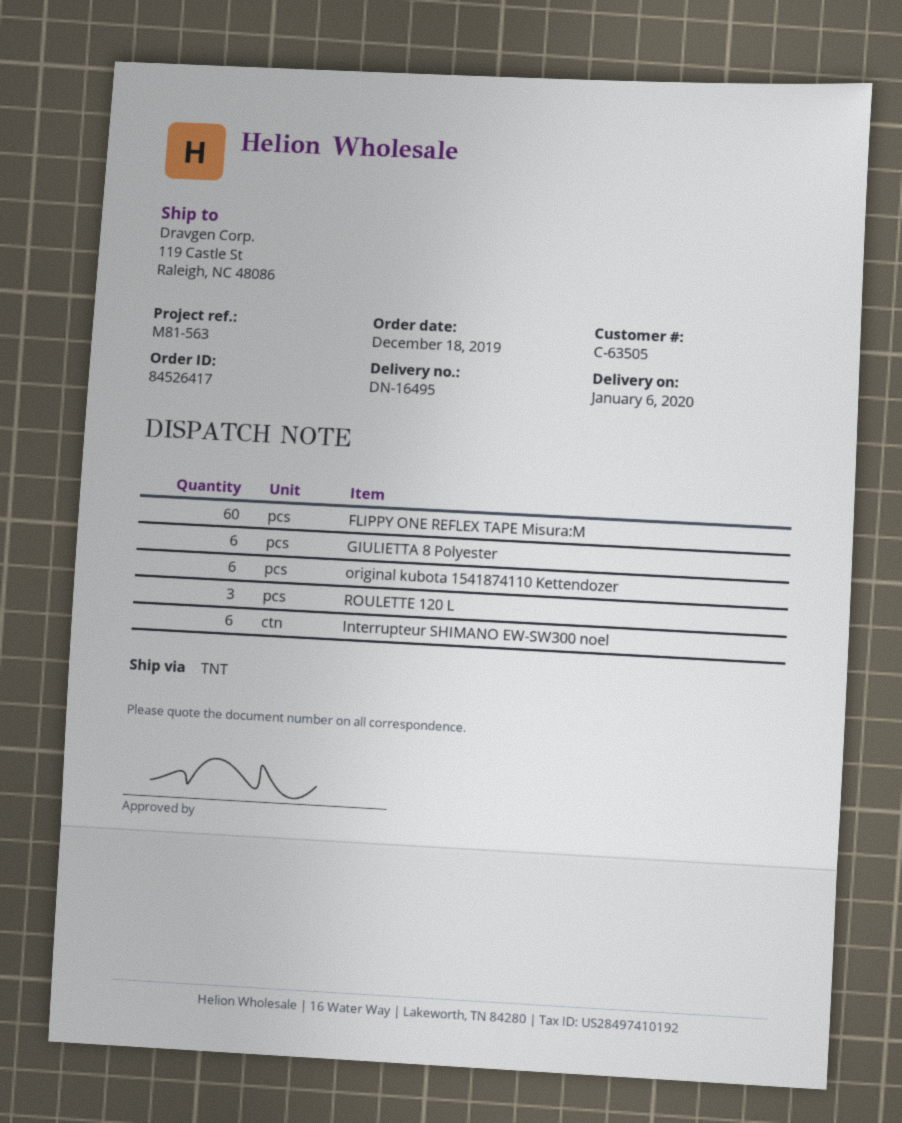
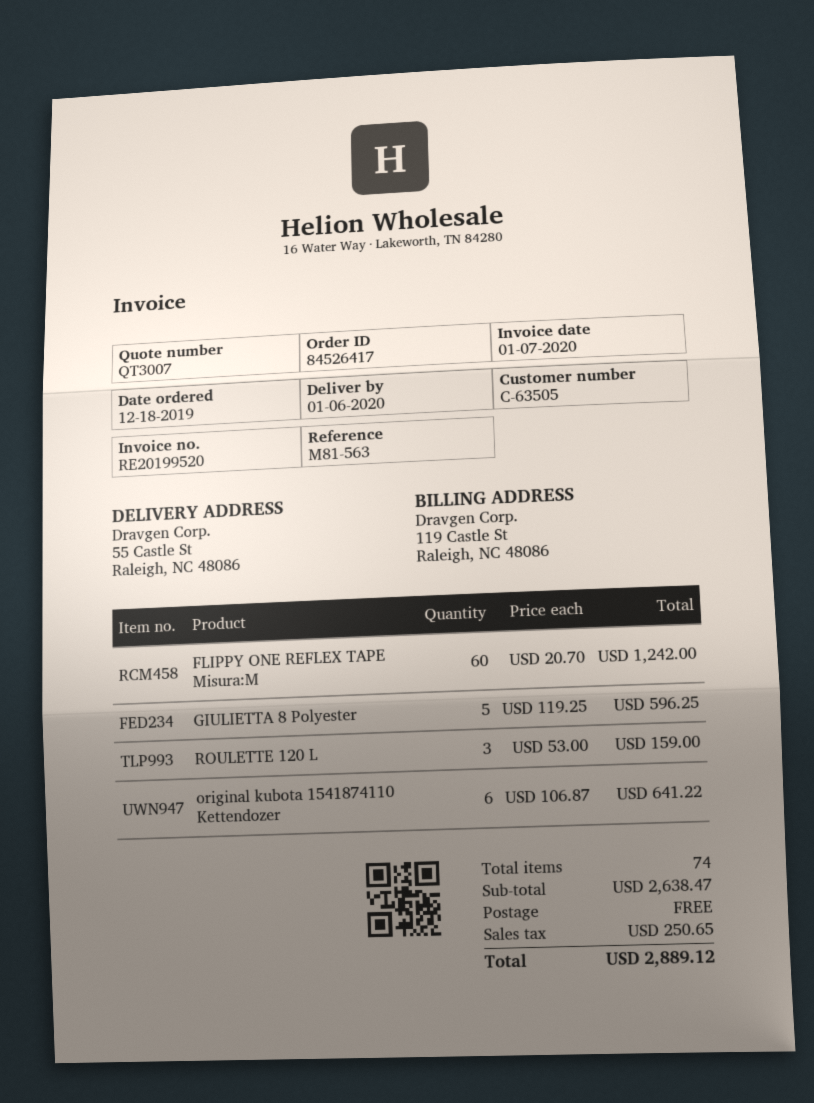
ship to: 119 Castle St, Raleigh, NC 48086 -> 55 Castle St, Raleigh, NC 48086
GIULIETTA 8 Polyester: 6 -> 5
Interrupteur SHIMANO EW-SW300 noel: 6 -> none

